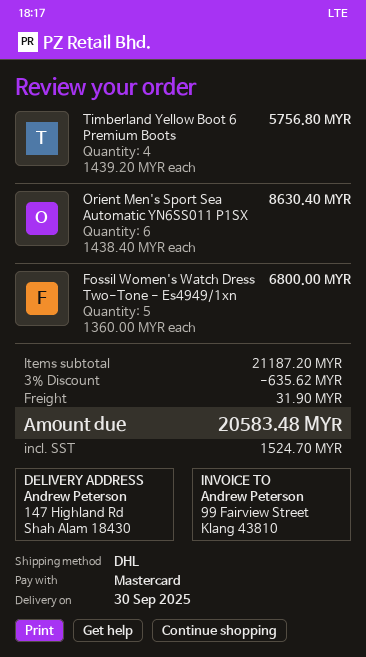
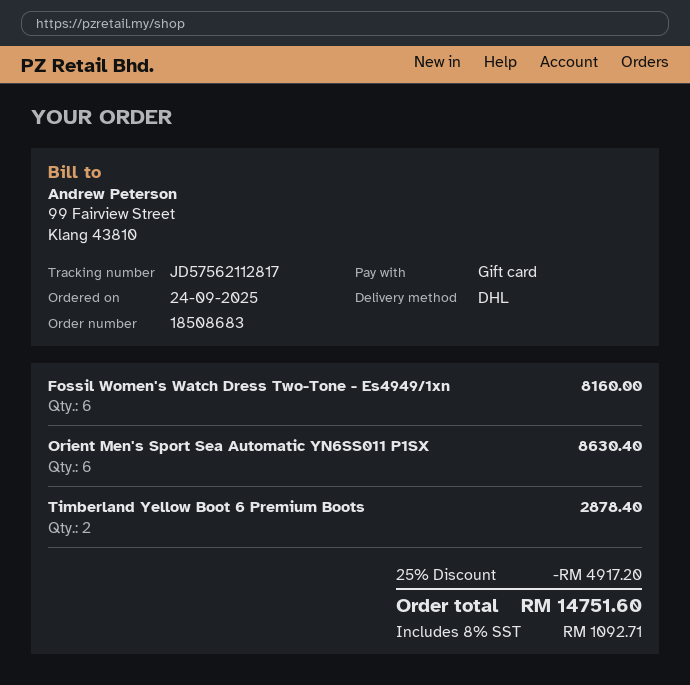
payment method: Mastercard -> gift card
Timberland Yellow Boot 6 Premium Boots: 4 for 5756.80 -> 2 for 2878.40
Fossil Women's Watch Dress Two-Tone - Es4949/1xn: 5 for 6800.00 -> 6 for 8160.00
discount: 3% = 635.62 -> 25% = 4917.20
shipping: 31.90 -> none
tax: 1524.70 -> 1092.71
total: 20583.48 -> 14751.60

